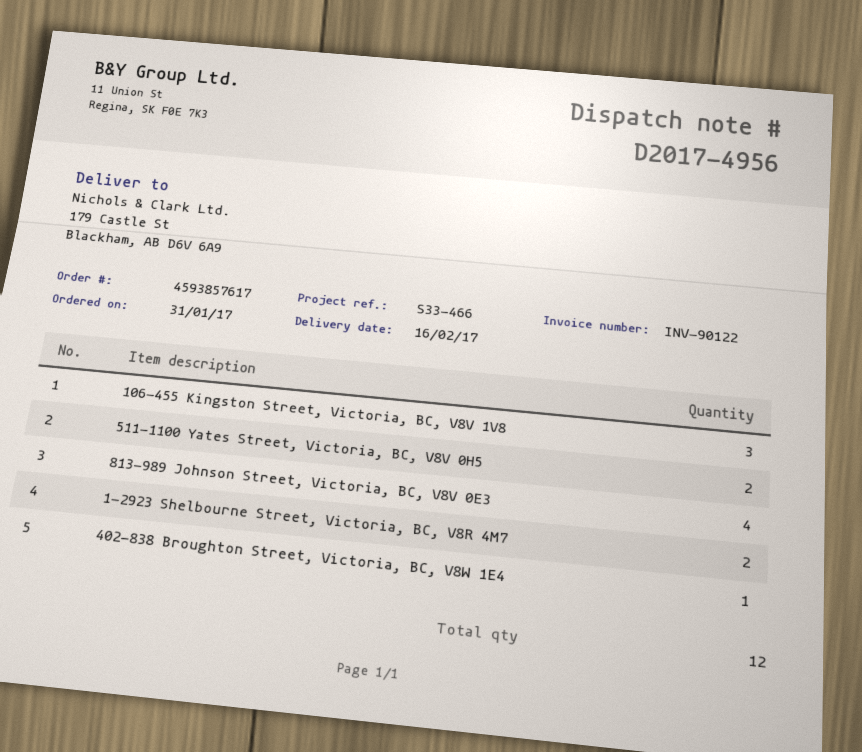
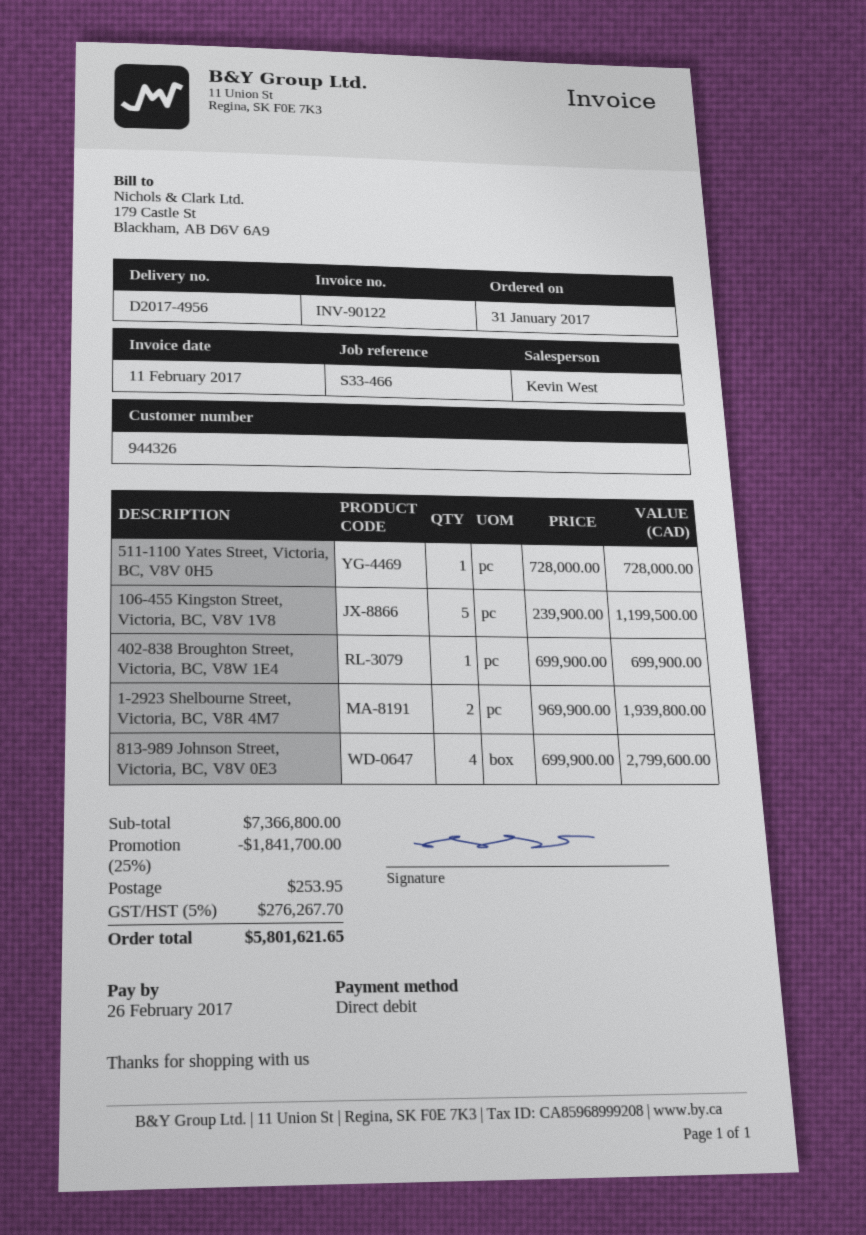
106-455 Kingston Street, Victoria, BC, V8V 1V8: 3 -> 5
511-1100 Yates Street, Victoria, BC, V8V 0H5: 2 -> 1

